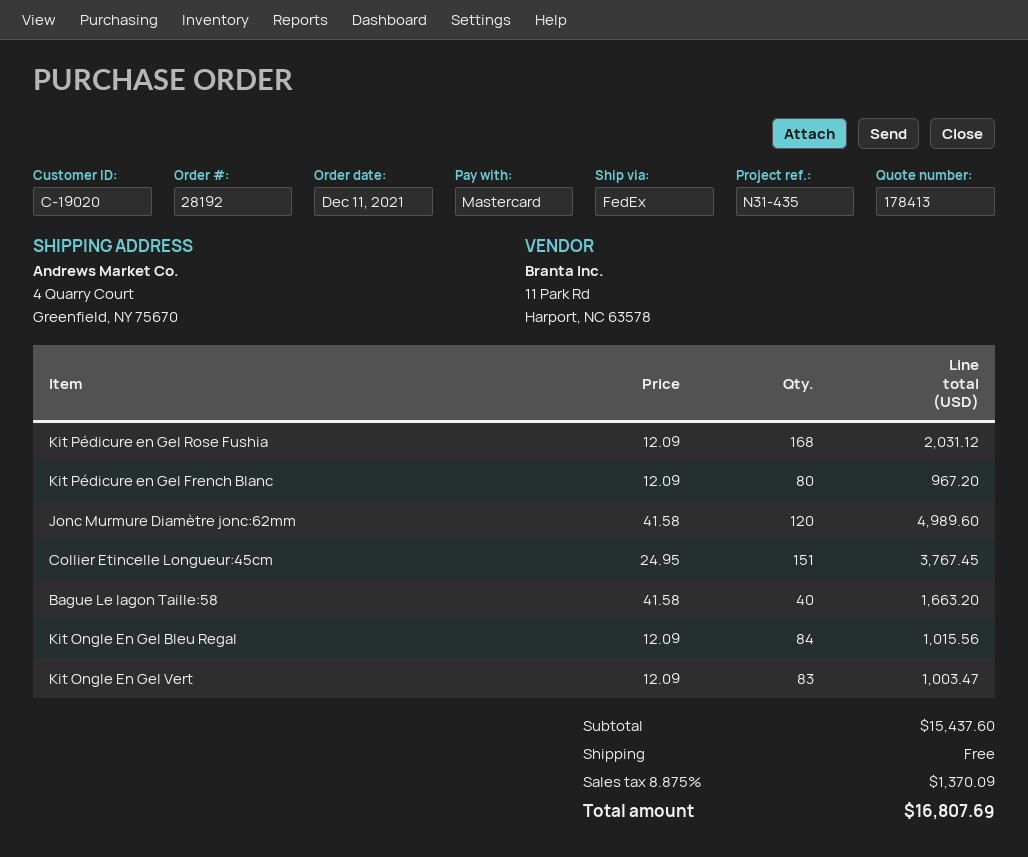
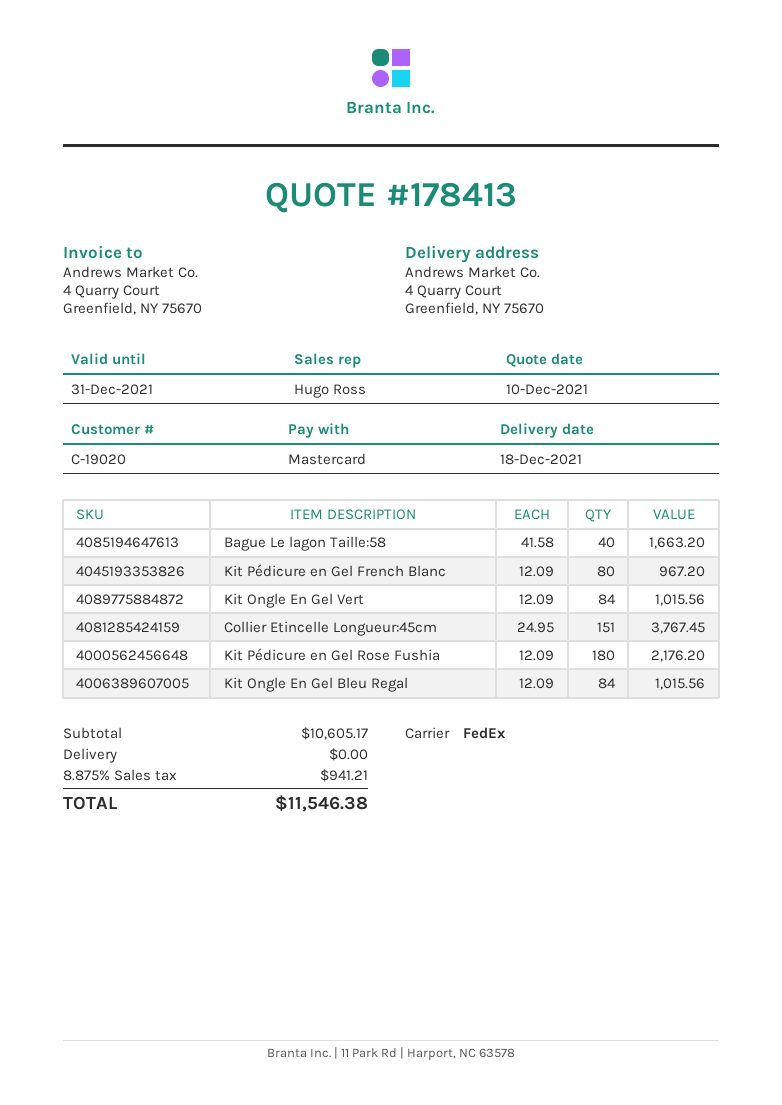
Kit Pédicure en Gel Rose Fushia: 168 x 12.09 = 2031.12 -> 180 x 12.09 = 2176.20
Jonc Murmure Diamètre jonc:62mm: 120 x 41.58 = 4989.60 -> none
Kit Ongle En Gel Vert: 83 x 12.09 = 1003.47 -> 84 x 12.09 = 1015.56
subtotal: 15437.60 -> 10605.17
tax: 8.875% = 1370.09 -> 8.875% = 941.21
total: 16807.69 -> 11546.38

